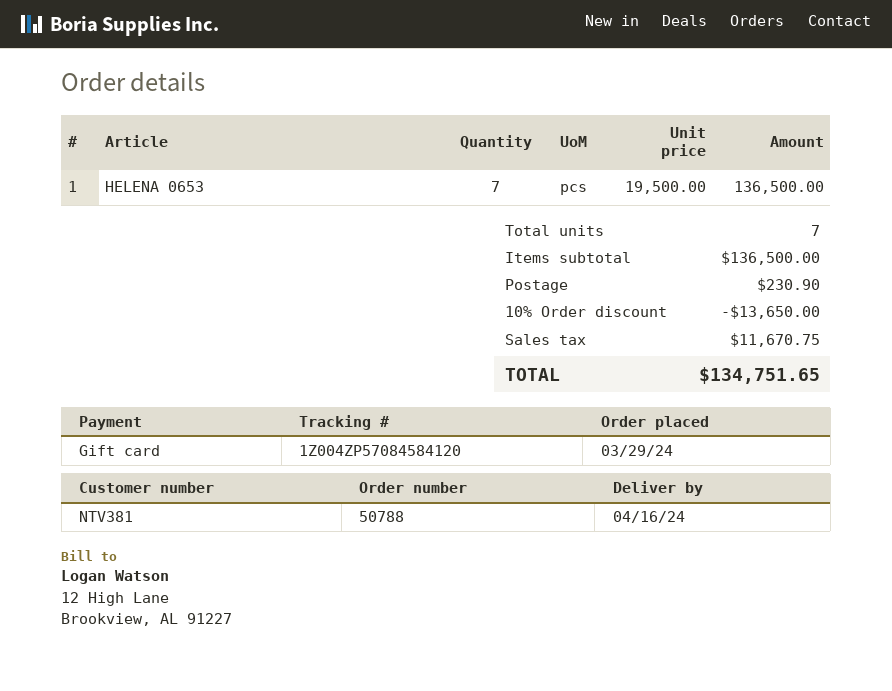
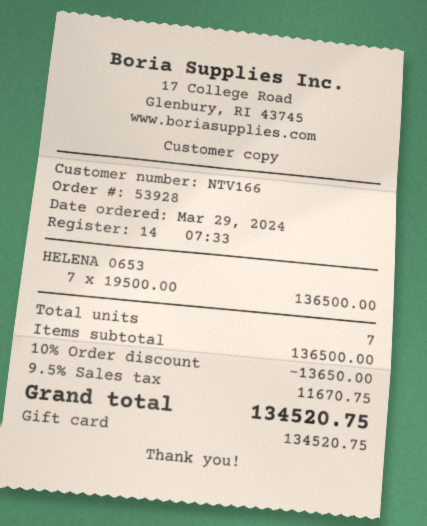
order number: 50788 -> 53928
customer number: NTV381 -> NTV166
shipping: 230.90 -> none
total: 134751.65 -> 134520.75

